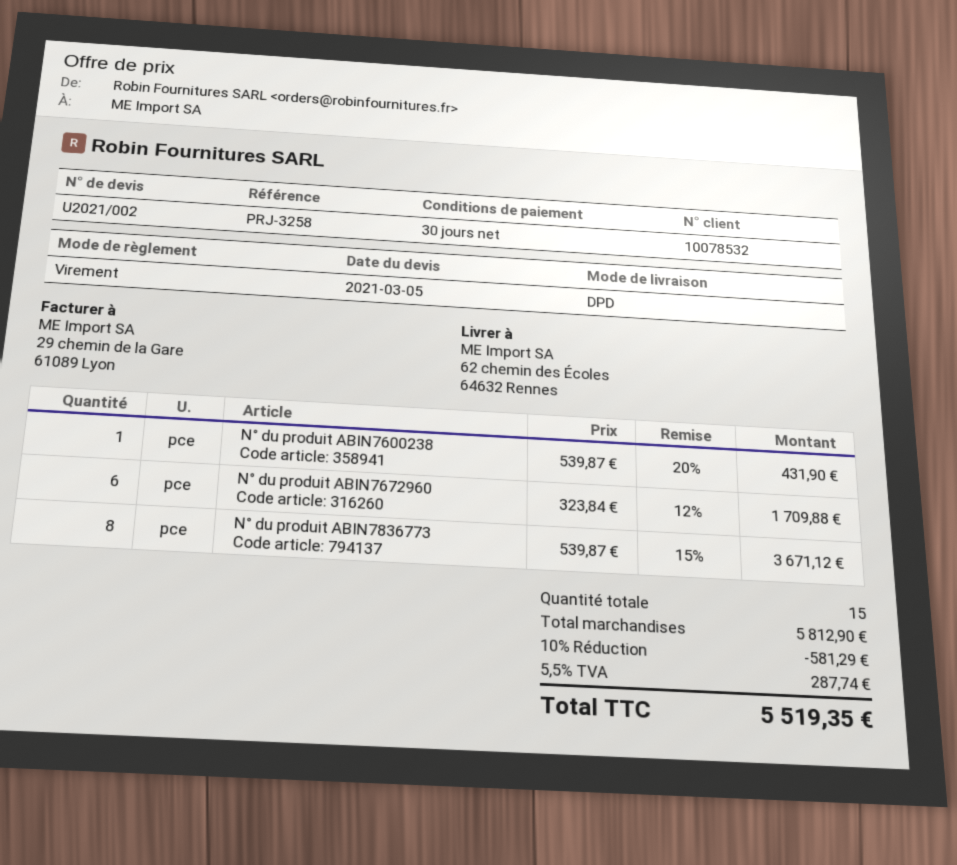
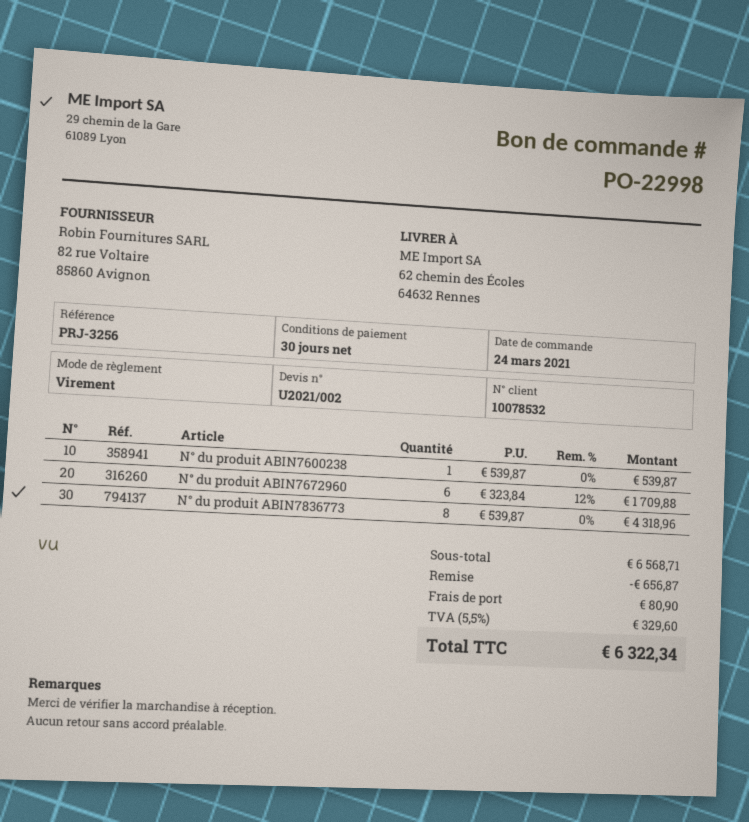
reference: PRJ-3258 -> PRJ-3256
N° du produit ABIN7600238: 1 x 539.87 - 20% = 431.90 -> 1 x 539.87 = 539.87
N° du produit ABIN7836773: 8 x 539.87 - 15% = 3671.12 -> 8 x 539.87 = 4318.96
subtotal: 5812.90 -> 6568.71
discount: 581.29 -> 656.87
shipping: none -> 80.90
tax: 5.5% = 287.74 -> 5.5% = 329.60
total: 5519.35 -> 6322.34

